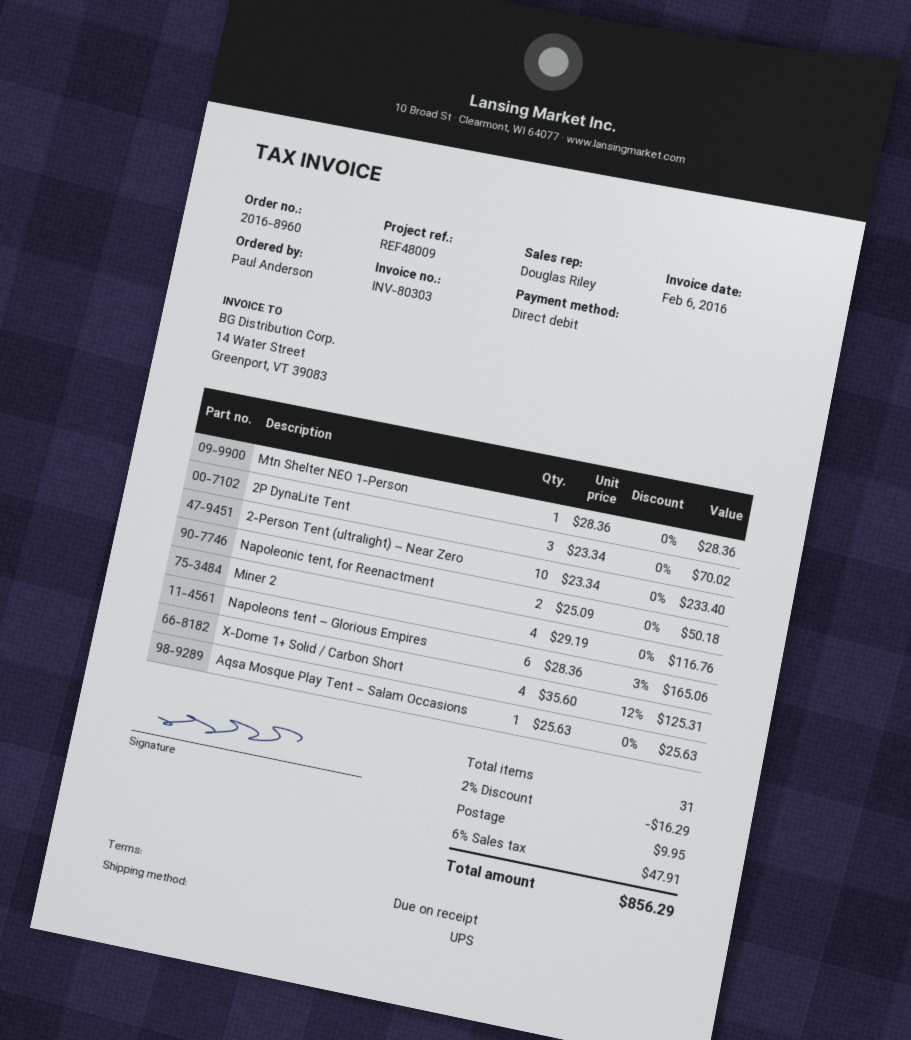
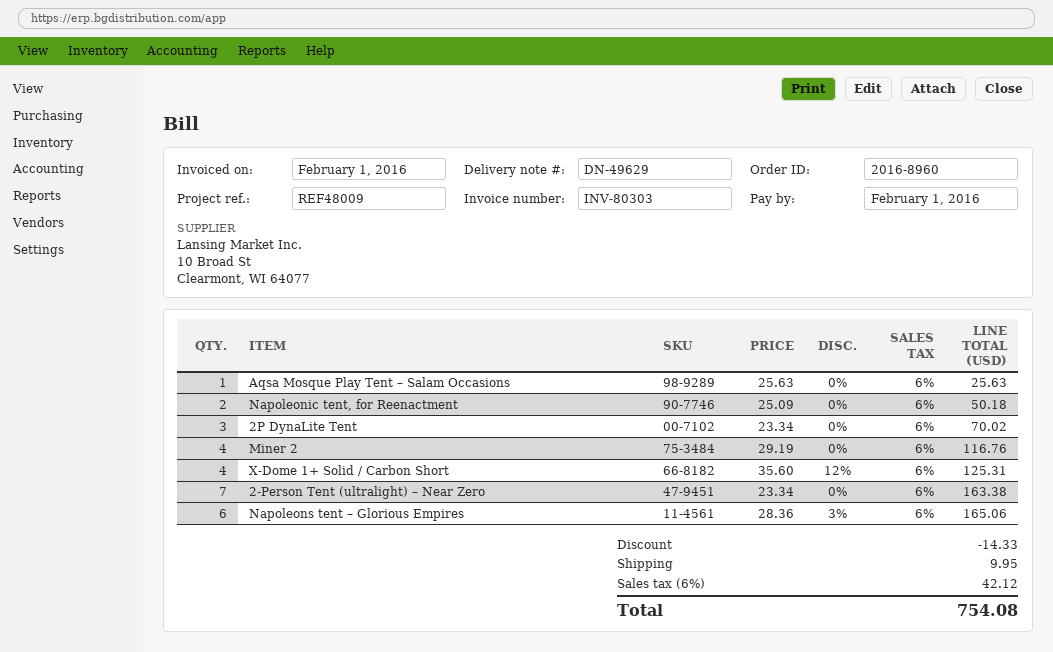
invoice date: 2016-02-06 -> 2016-02-01
Mtn Shelter NEO 1-Person: 1 x 28.36 = 28.36 -> none
2-Person Tent (ultralight) – Near Zero: 10 x 23.34 = 233.40 -> 7 x 23.34 = 163.38
discount: 16.29 -> 14.33
tax: 6% = 47.91 -> 6% = 42.12
total: 856.29 -> 754.08

